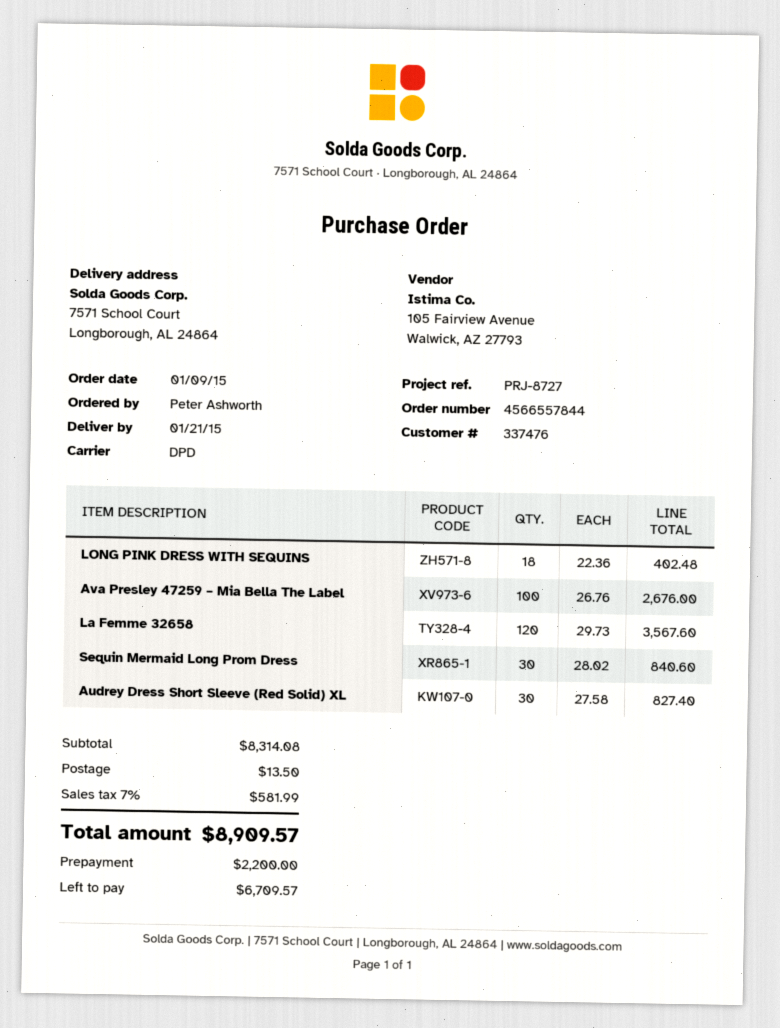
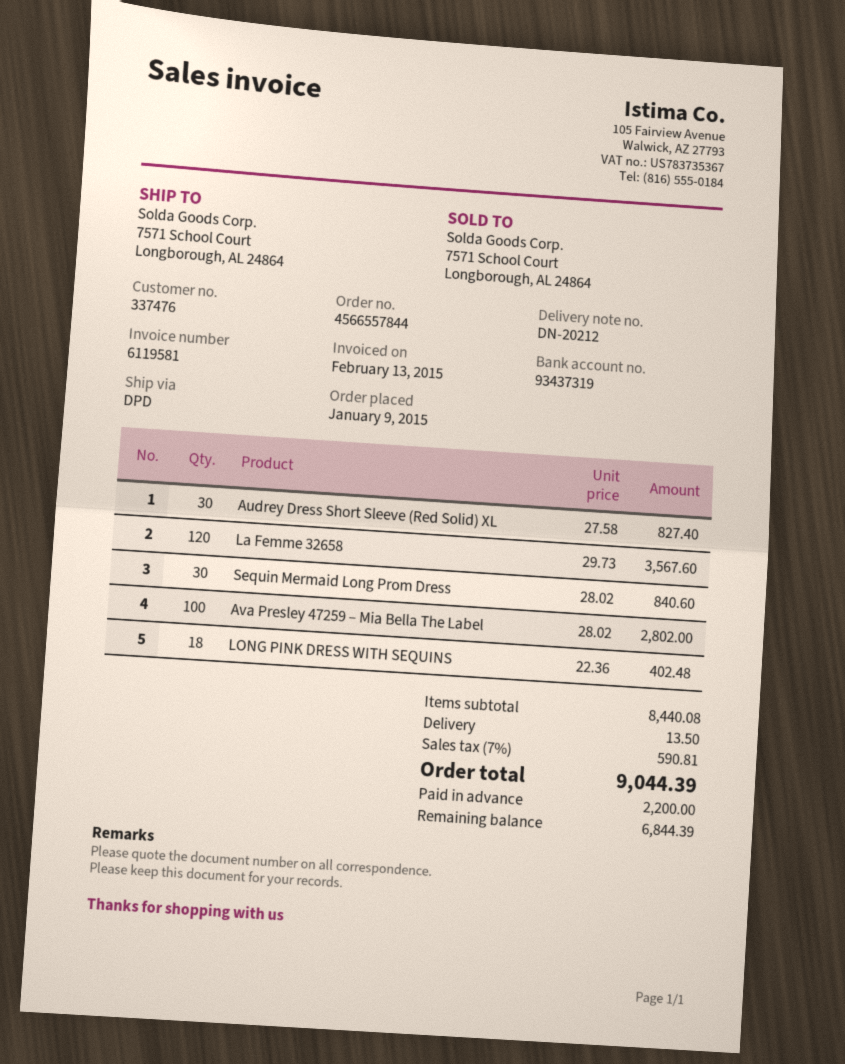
Ava Presley 47259 – Mia Bella The Label: 100 x 26.76 = 2676.00 -> 100 x 28.02 = 2802.00
subtotal: 8314.08 -> 8440.08
tax: 7% = 581.99 -> 7% = 590.81
total: 8909.57 -> 9044.39
balance: 6709.57 -> 6844.39

